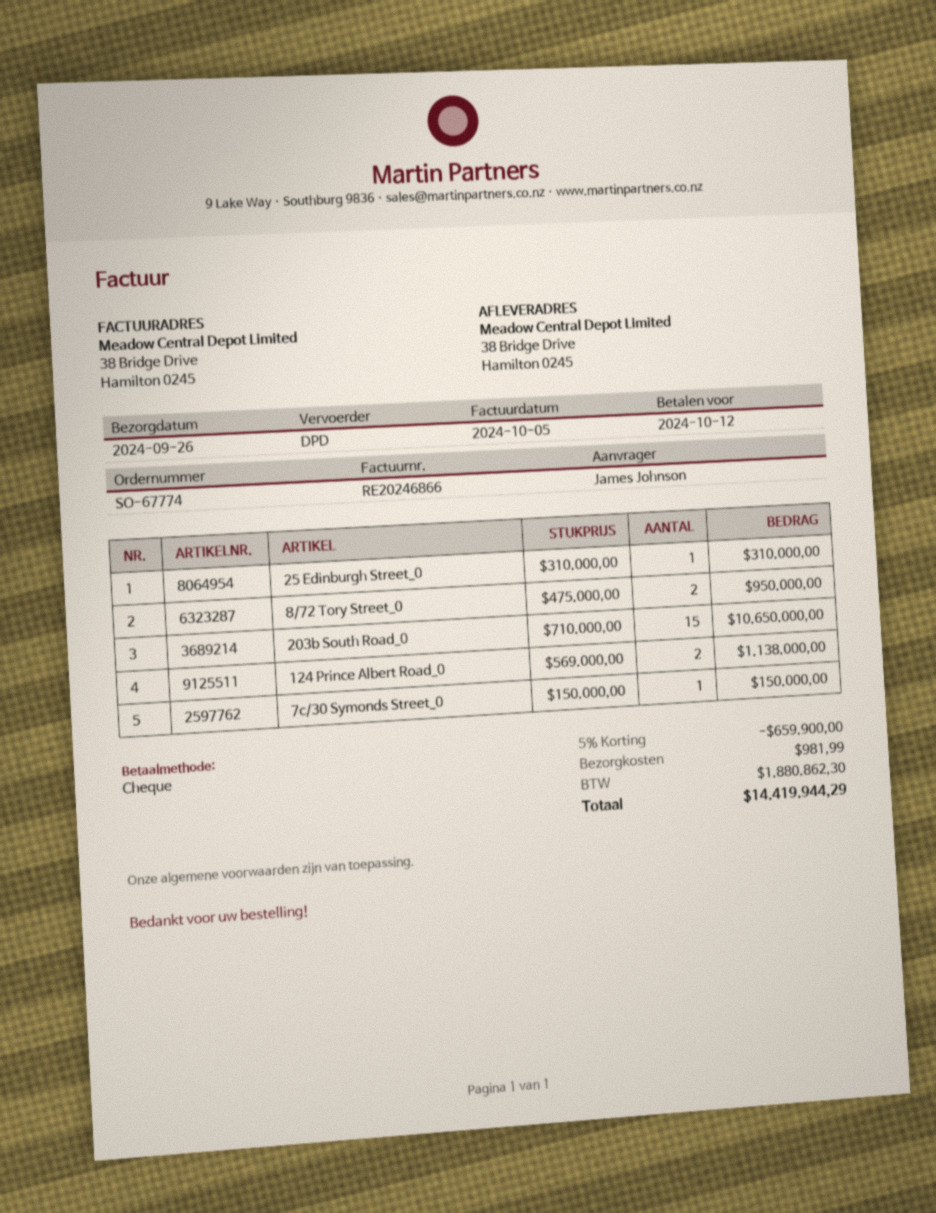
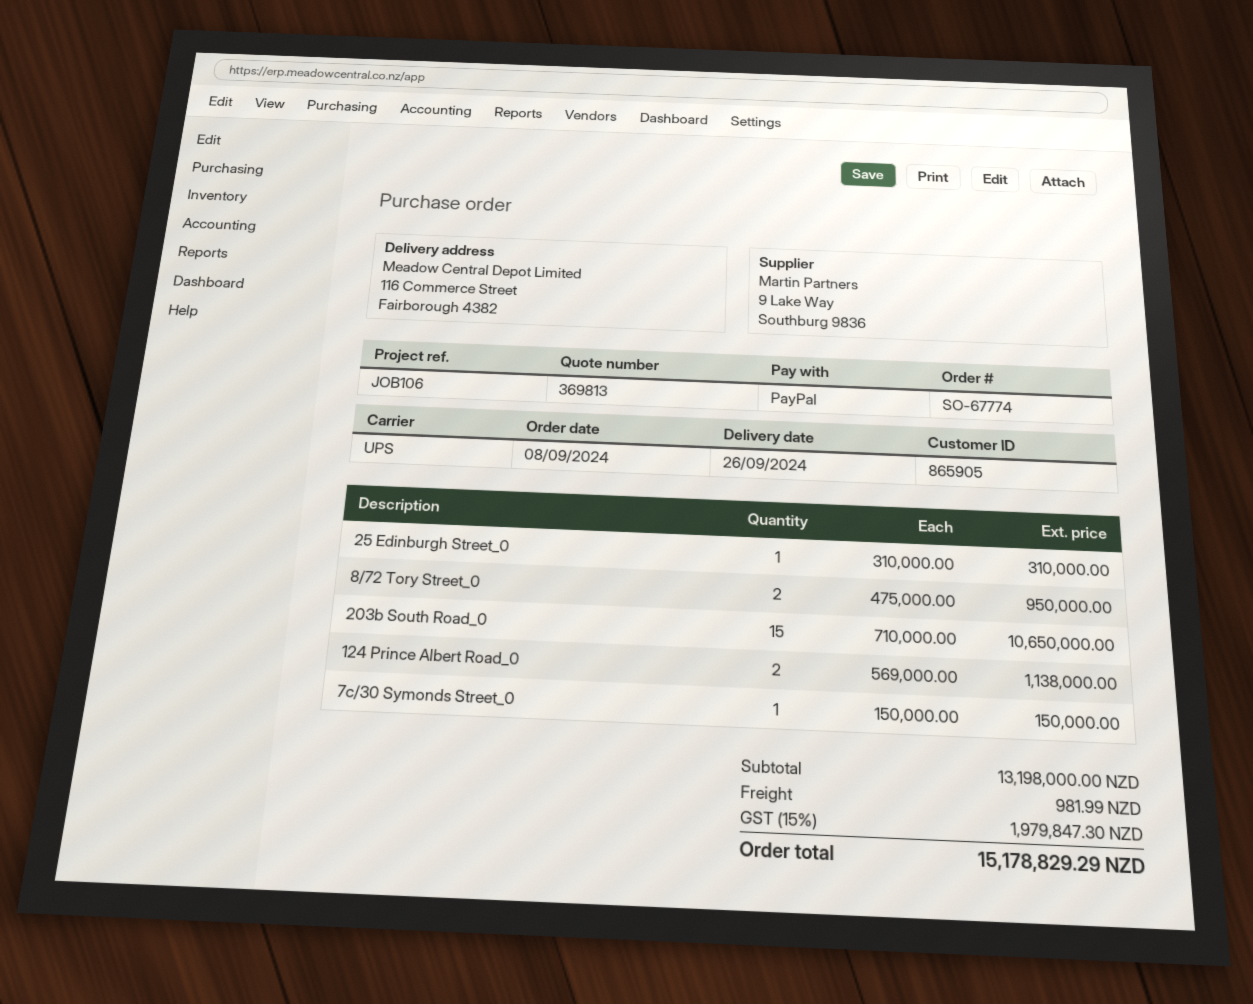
payment method: cheque -> PayPal
shipping method: DPD -> UPS
ship to: 38 Bridge Drive, Hamilton 0245 -> 116 Commerce Street, Fairborough 4382
discount: 5% = 659900.00 -> none
tax: 1880862.30 -> 1979847.30
total: 14419944.29 -> 15178829.29

